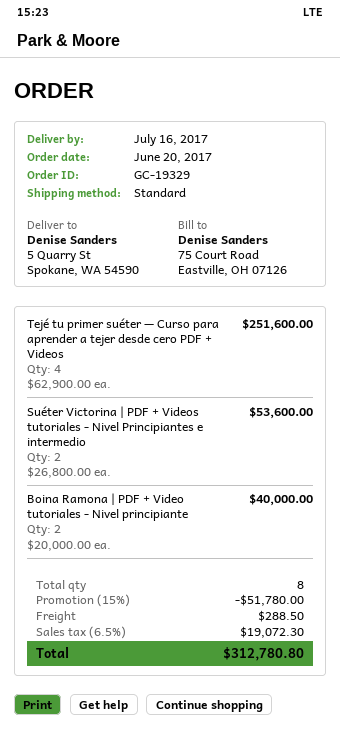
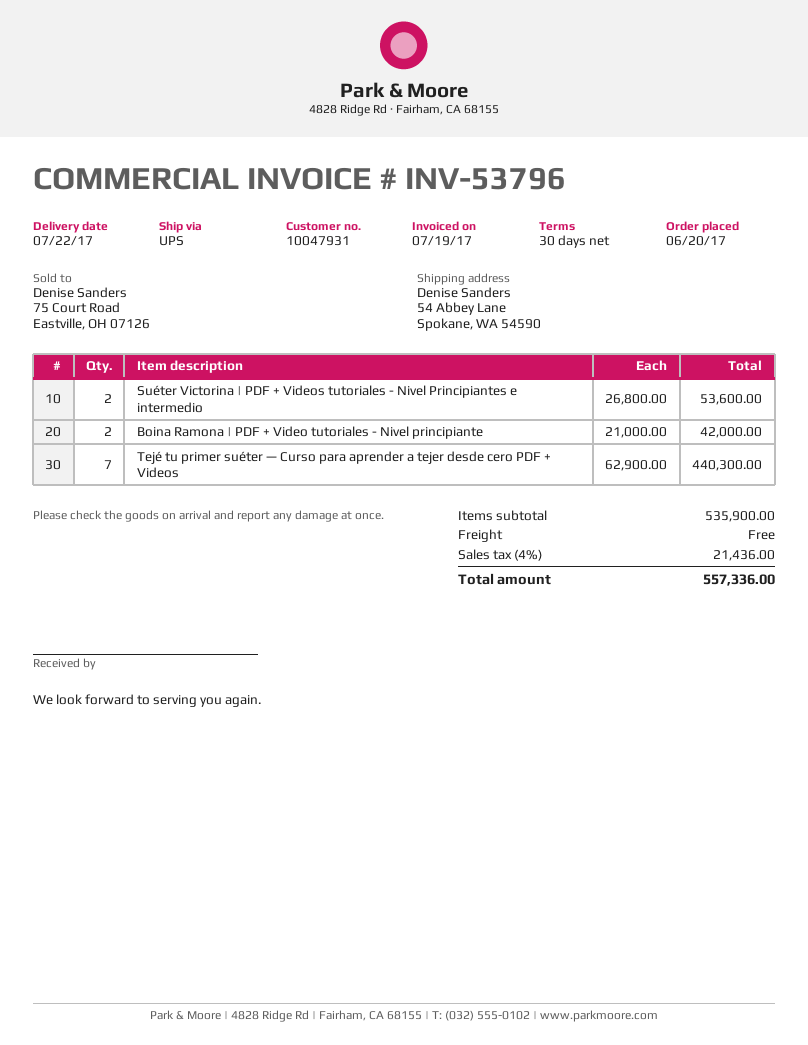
delivery date: 2017-07-16 -> 2017-07-22
shipping method: standard -> UPS
ship to: 5 Quarry St, Spokane, WA 54590 -> 54 Abbey Lane, Spokane, WA 54590
Tejé tu primer suéter — Curso para aprender a tejer desde cero PDF + Videos: 4 x 62900.00 = 251600.00 -> 7 x 62900.00 = 440300.00
Boina Ramona | PDF + Video tutoriales - Nivel principiante: 2 x 20000.00 = 40000.00 -> 2 x 21000.00 = 42000.00
discount: 15% = 51780.00 -> none
shipping: 288.50 -> 0.00
tax: 6.5% = 19072.30 -> 4% = 21436.00
total: 312780.80 -> 557336.00

